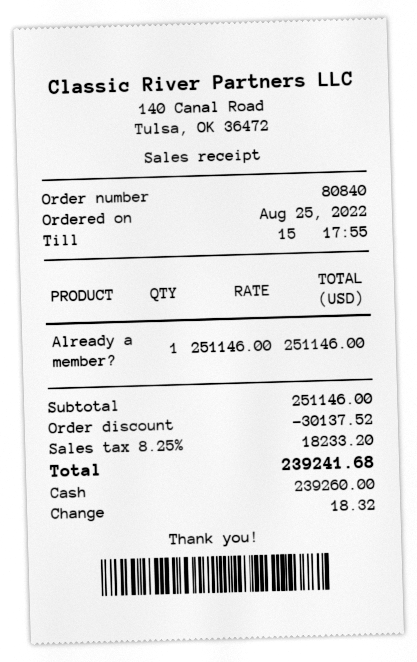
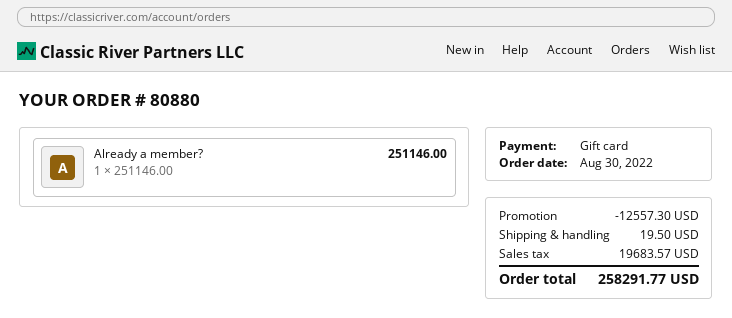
order number: 80840 -> 80880
order date: 2022-08-25 -> 2022-08-30
payment method: cash -> gift card
discount: 30137.52 -> 12557.30
shipping: none -> 19.50
tax: 18233.20 -> 19683.57
total: 239241.68 -> 258291.77

